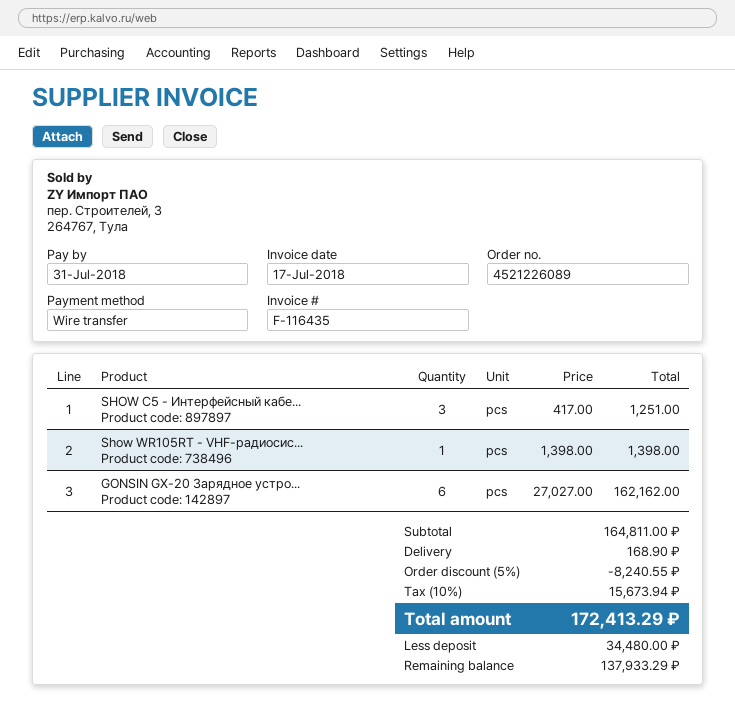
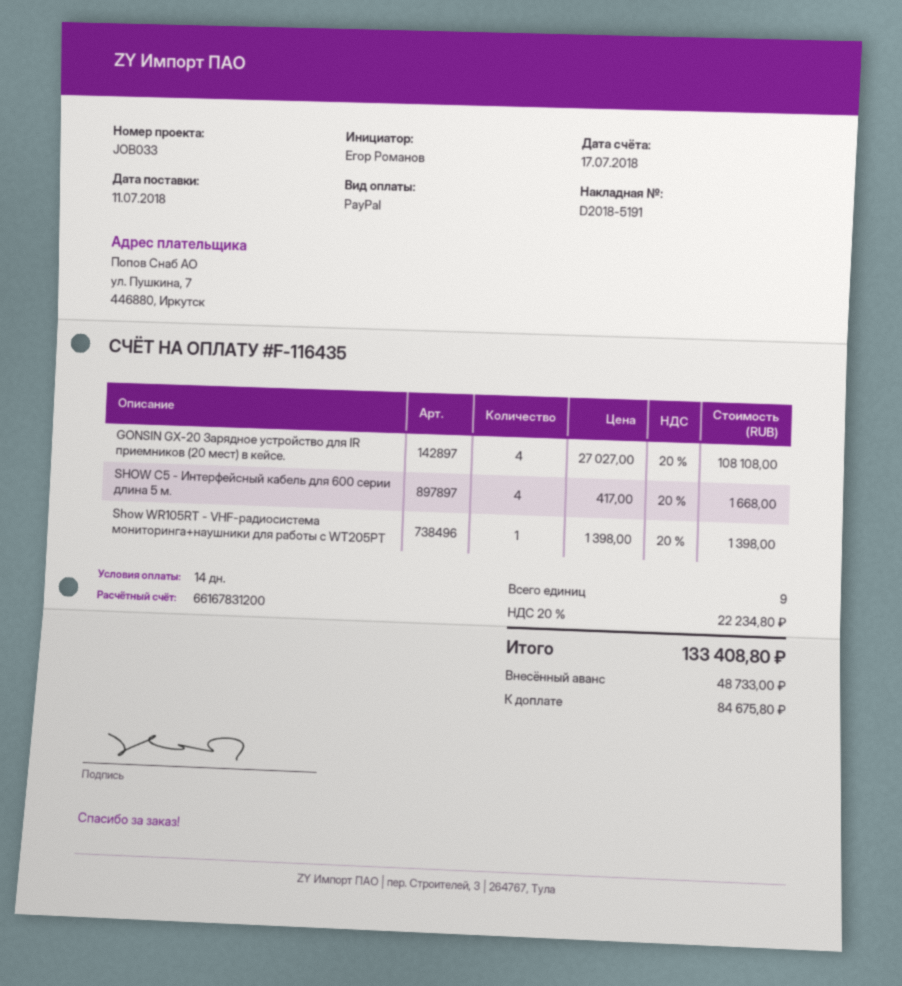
payment method: bank transfer -> PayPal
SHOW C5 - Интерфейсный кабе...: 3 x 417.00 = 1251.00 -> 4 x 417.00 = 1668.00
GONSIN GX-20 Зарядное устро...: 6 x 27027.00 = 162162.00 -> 4 x 27027.00 = 108108.00
discount: 5% = 8240.55 -> none
shipping: 168.90 -> none
tax: 10% = 15673.94 -> 20% = 22234.80
total: 172413.29 -> 133408.80
deposit: 34480.00 -> 48733.00
balance: 137933.29 -> 84675.80

